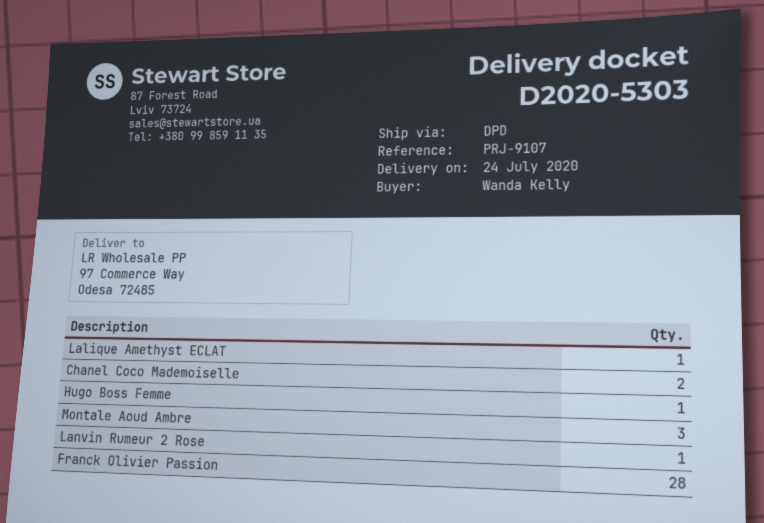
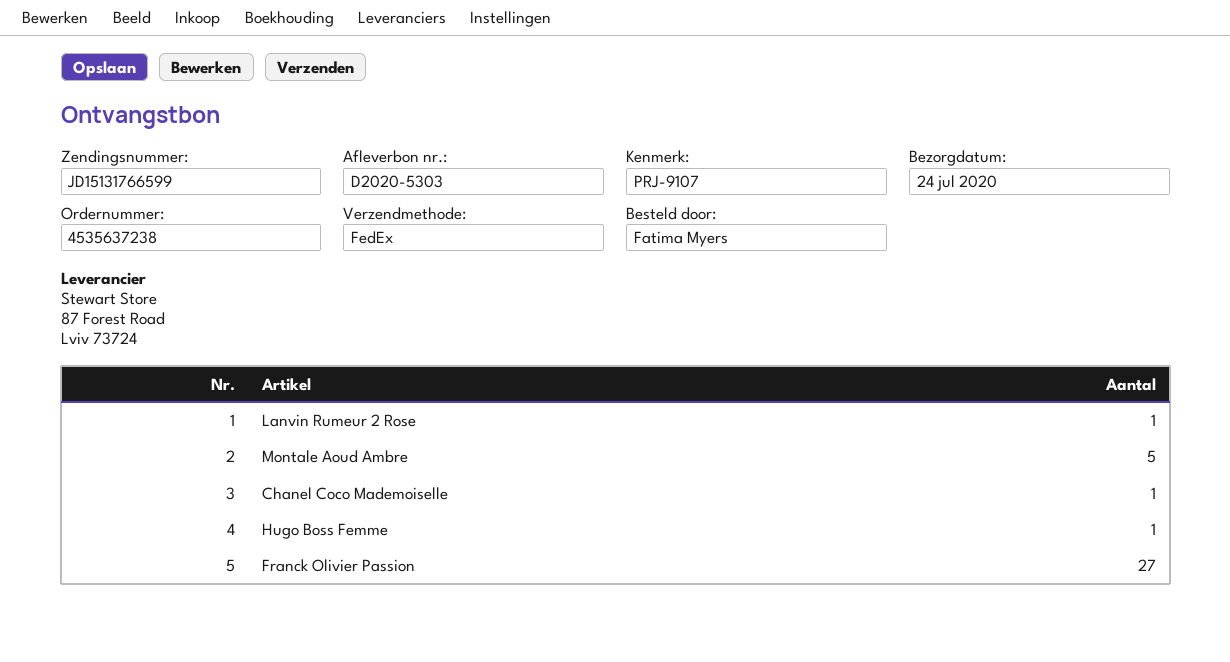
ordered by: Wanda Kelly -> Fatima Myers
shipping method: DPD -> FedEx
Lalique Amethyst ECLAT: 1 -> none
Chanel Coco Mademoiselle: 2 -> 1
Montale Aoud Ambre: 3 -> 5
Franck Olivier Passion: 28 -> 27

